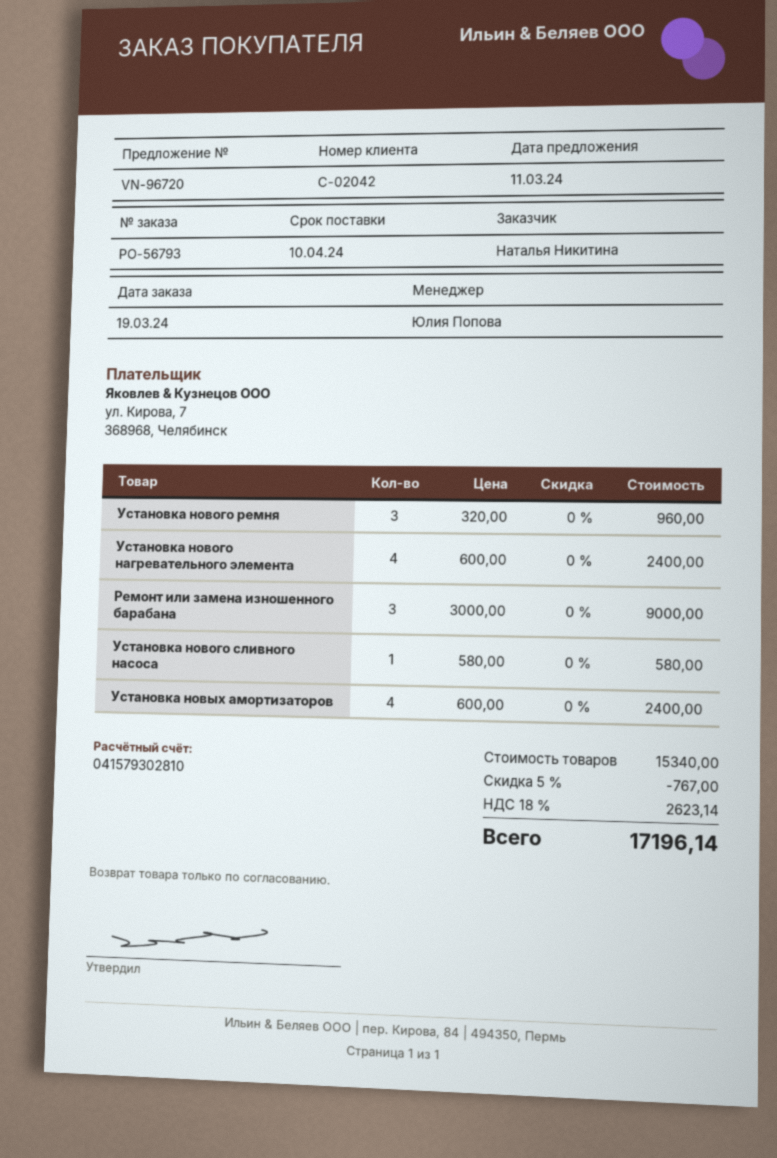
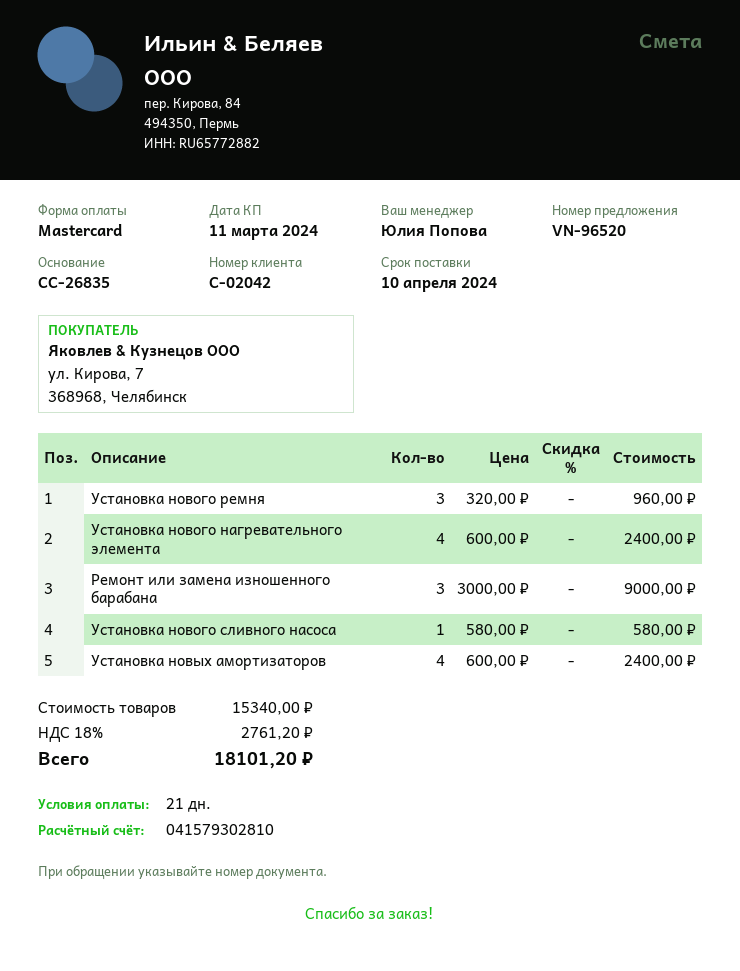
quote number: VN-96720 -> VN-96520
discount: 5% = 767.00 -> none
tax: 18% = 2623.14 -> 18% = 2761.20
total: 17196.14 -> 18101.20

